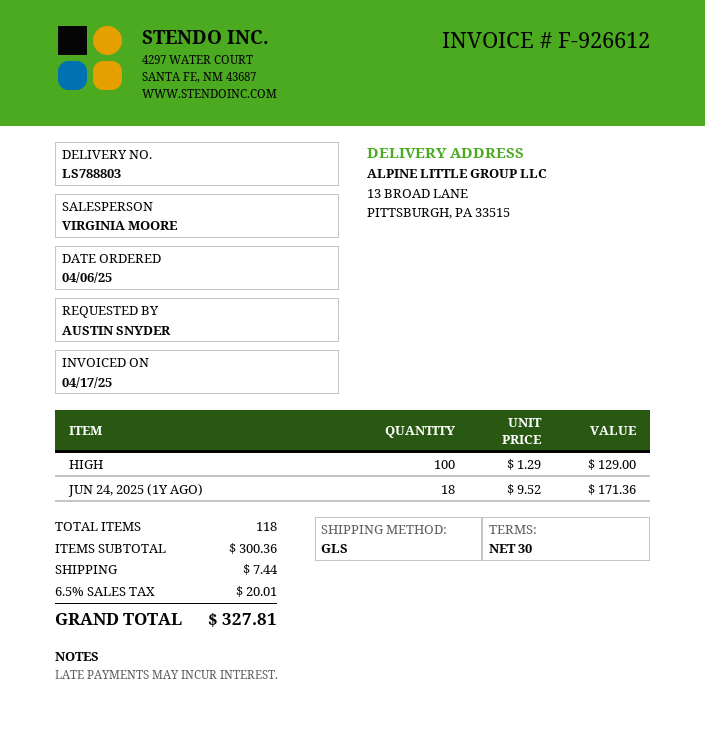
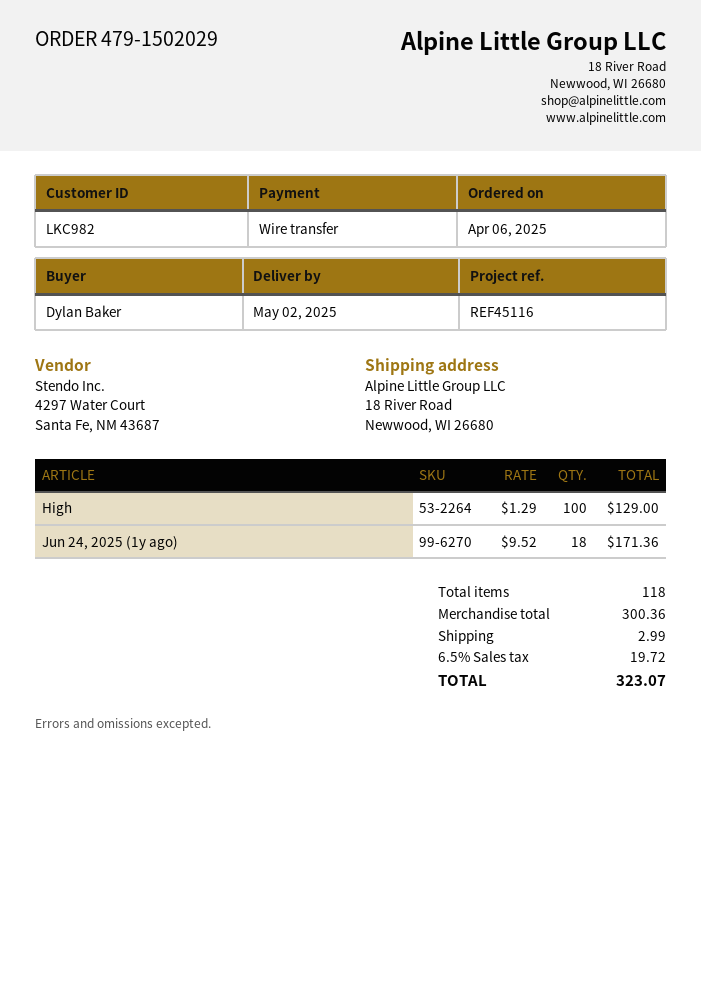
ordered by: AUSTIN SNYDER -> Dylan Baker
ship to: 13 BROAD LANE, PITTSBURGH, PA 33515 -> 18 River Road, Newwood, WI 26680
shipping: 7.44 -> 2.99
tax: 6.5% = 20.01 -> 6.5% = 19.72
total: 327.81 -> 323.07

